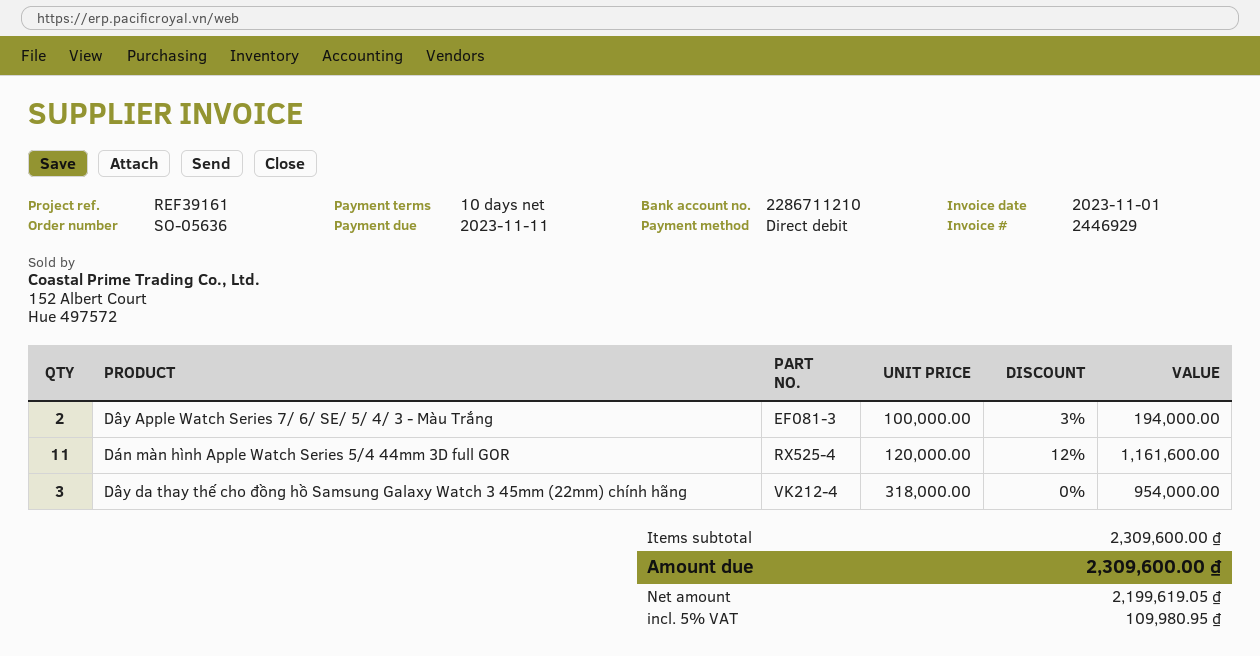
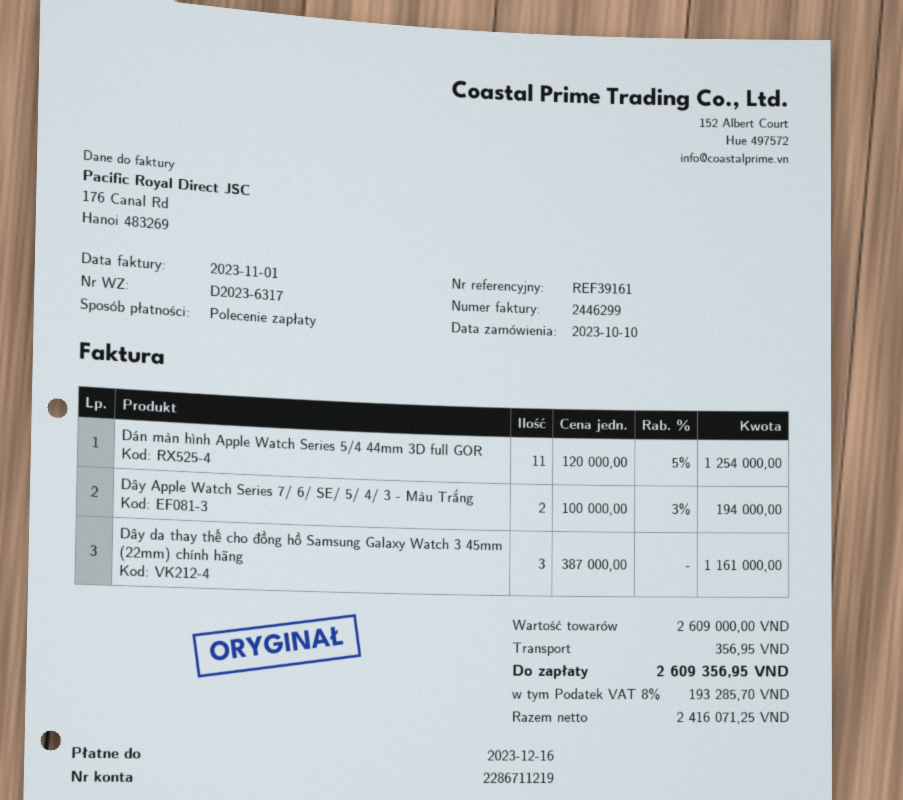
invoice number: 2446929 -> 2446299
due date: 2023-11-11 -> 2023-12-16
bank account: 2286711210 -> 2286711219
Dán màn hình Apple Watch Series 5/4 44mm 3D full GOR: 11 x 120000.00 - 12% = 1161600.00 -> 11 x 120000.00 - 5% = 1254000.00
Dây da thay thế cho đồng hồ Samsung Galaxy Watch 3 45mm (22mm) chính hãng: 3 x 318000.00 = 954000.00 -> 3 x 387000.00 = 1161000.00
subtotal: 2309600.00 -> 2609000.00
shipping: none -> 356.95
net: 2199619.05 -> 2416071.25
tax: 5% = 109980.95 -> 8% = 193285.70
total: 2309600.00 -> 2609356.95

